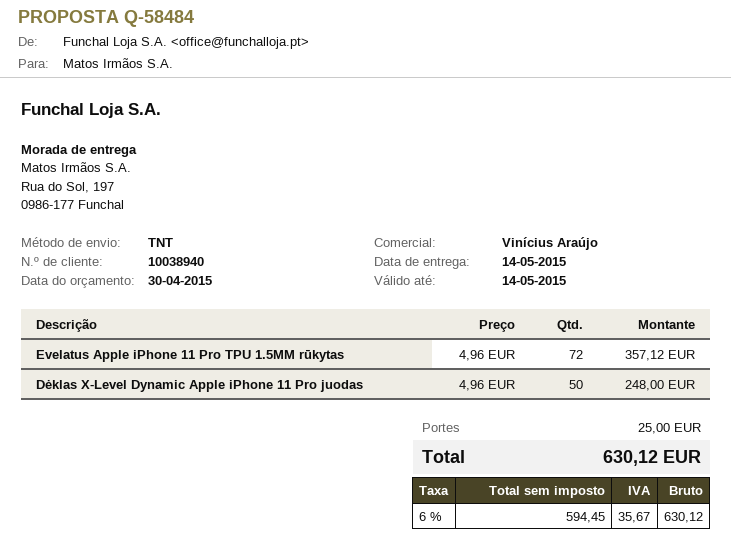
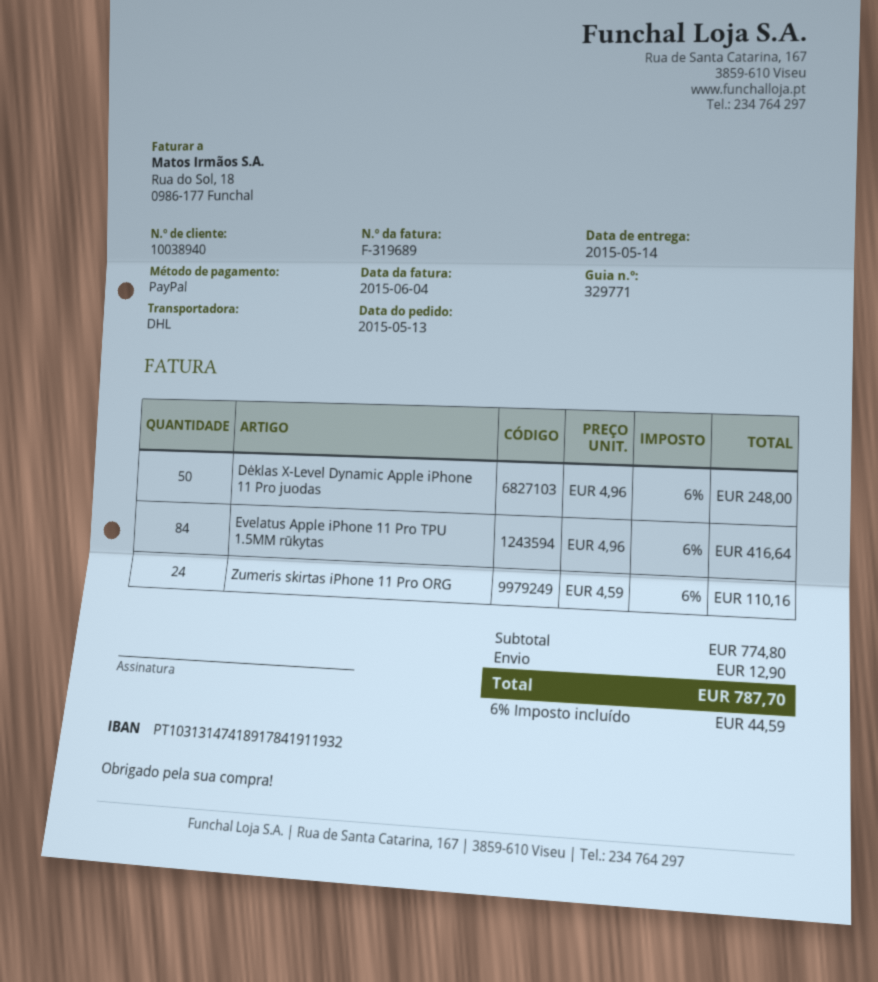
shipping method: TNT -> DHL
Evelatus Apple iPhone 11 Pro TPU 1.5MM rūkytas: 72 x 4.96 = 357.12 -> 84 x 4.96 = 416.64
Zumeris skirtas iPhone 11 Pro ORG: none -> 24 x 4.59 = 110.16
shipping: 25.00 -> 12.90
tax: 6% = 35.67 -> 6% = 44.59
total: 630.12 -> 787.70

